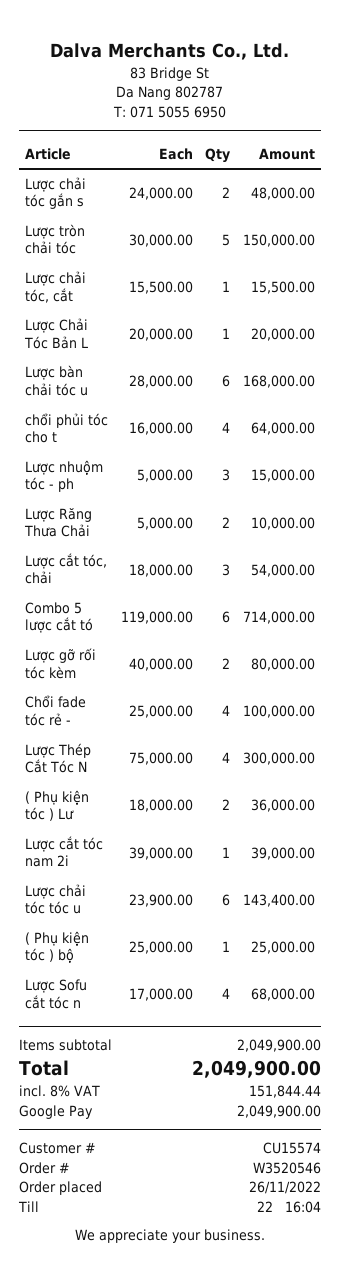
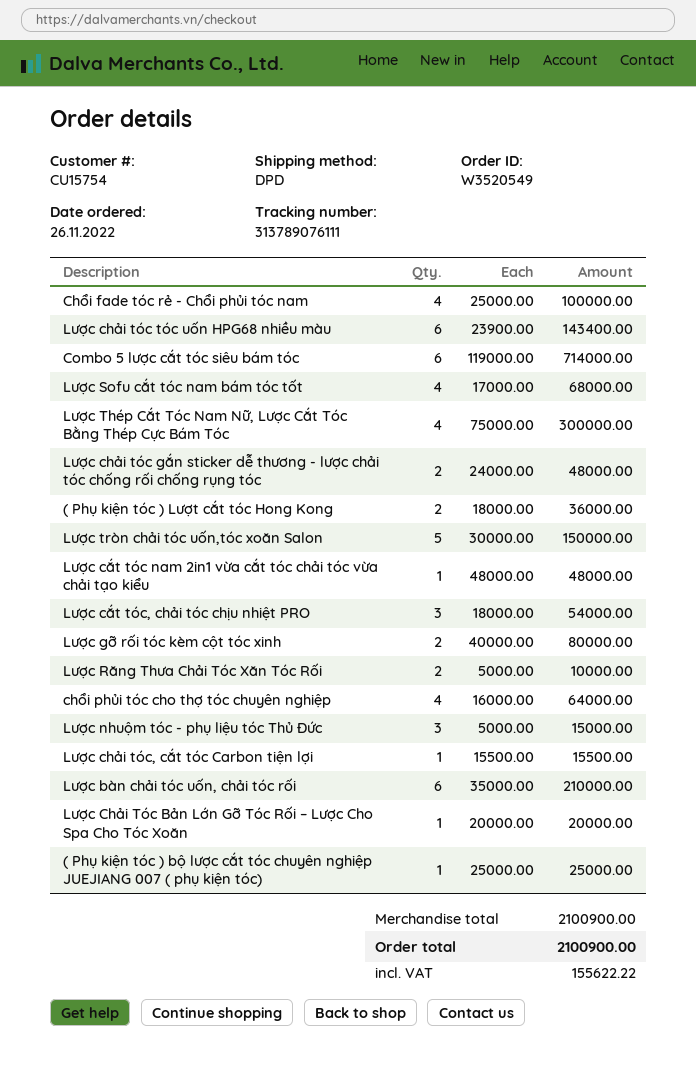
order number: W3520546 -> W3520549
customer number: CU15574 -> CU15754
Lược bàn chải tóc u: 6 x 28000.00 = 168000.00 -> 6 x 35000.00 = 210000.00
Lược cắt tóc nam 2i: 1 x 39000.00 = 39000.00 -> 1 x 48000.00 = 48000.00
subtotal: 2049900.00 -> 2100900.00
tax: 151844.44 -> 155622.22
total: 2049900.00 -> 2100900.00

